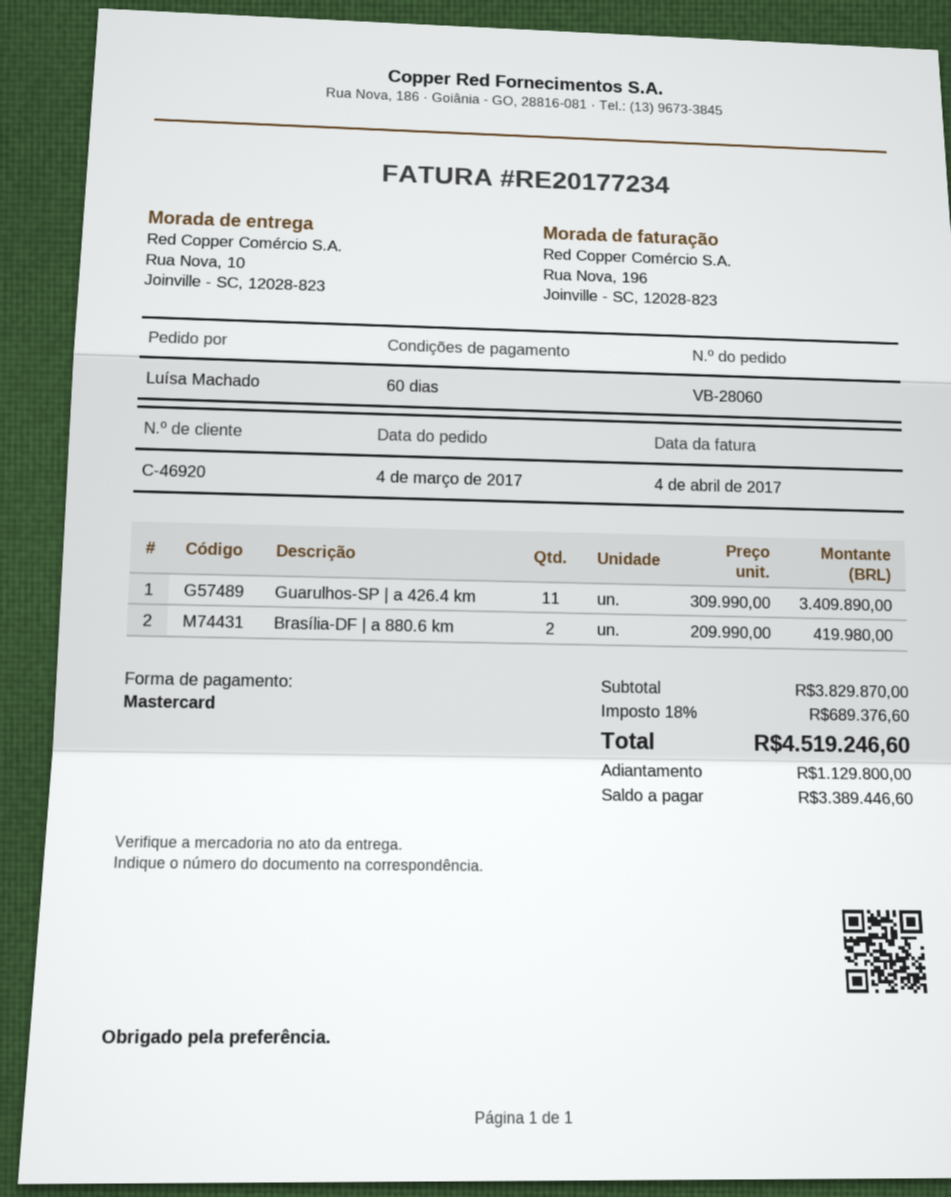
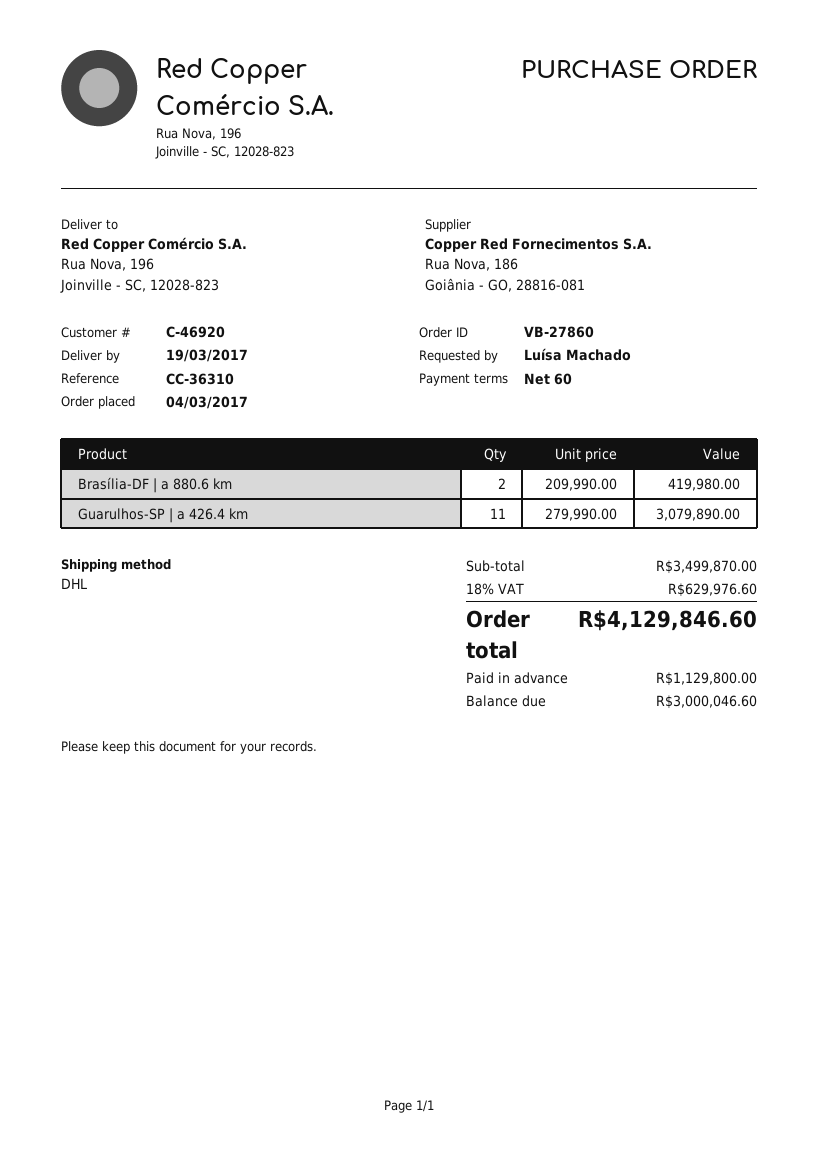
order number: VB-28060 -> VB-27860
ship to: Rua Nova, 10, Joinville - SC, 12028-823 -> Rua Nova, 196, Joinville - SC, 12028-823
Guarulhos-SP | a 426.4 km: 11 x 309990.00 = 3409890.00 -> 11 x 279990.00 = 3079890.00
subtotal: 3829870.00 -> 3499870.00
tax: 18% = 689376.60 -> 18% = 629976.60
total: 4519246.60 -> 4129846.60
balance: 3389446.60 -> 3000046.60

